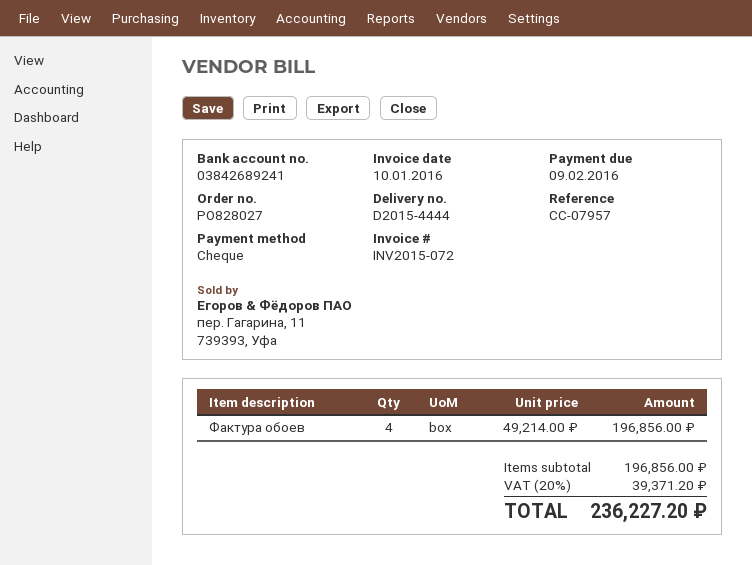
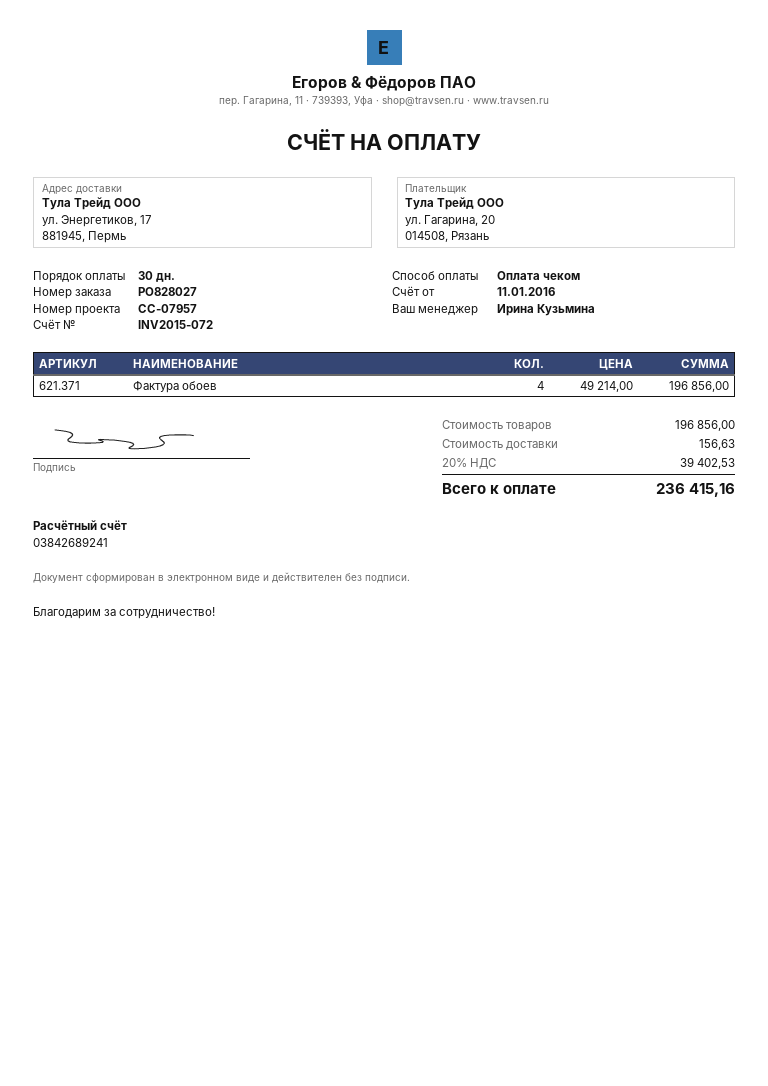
invoice date: 2016-01-10 -> 2016-01-11
shipping: none -> 156.63
tax: 20% = 39371.20 -> 20% = 39402.53
total: 236227.20 -> 236415.16

